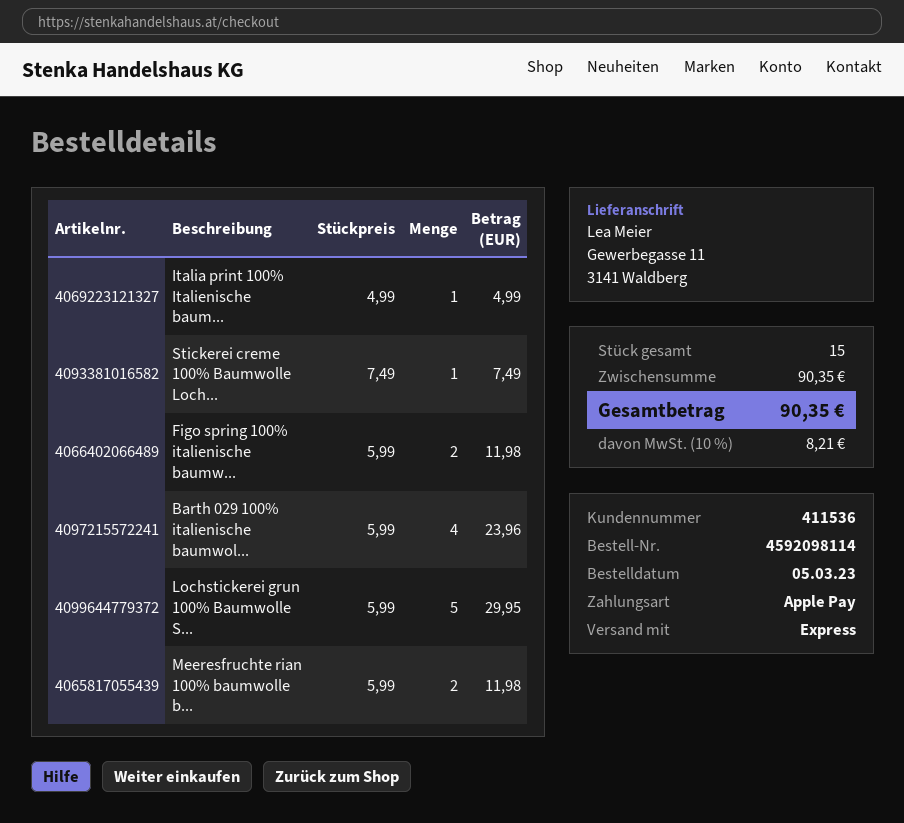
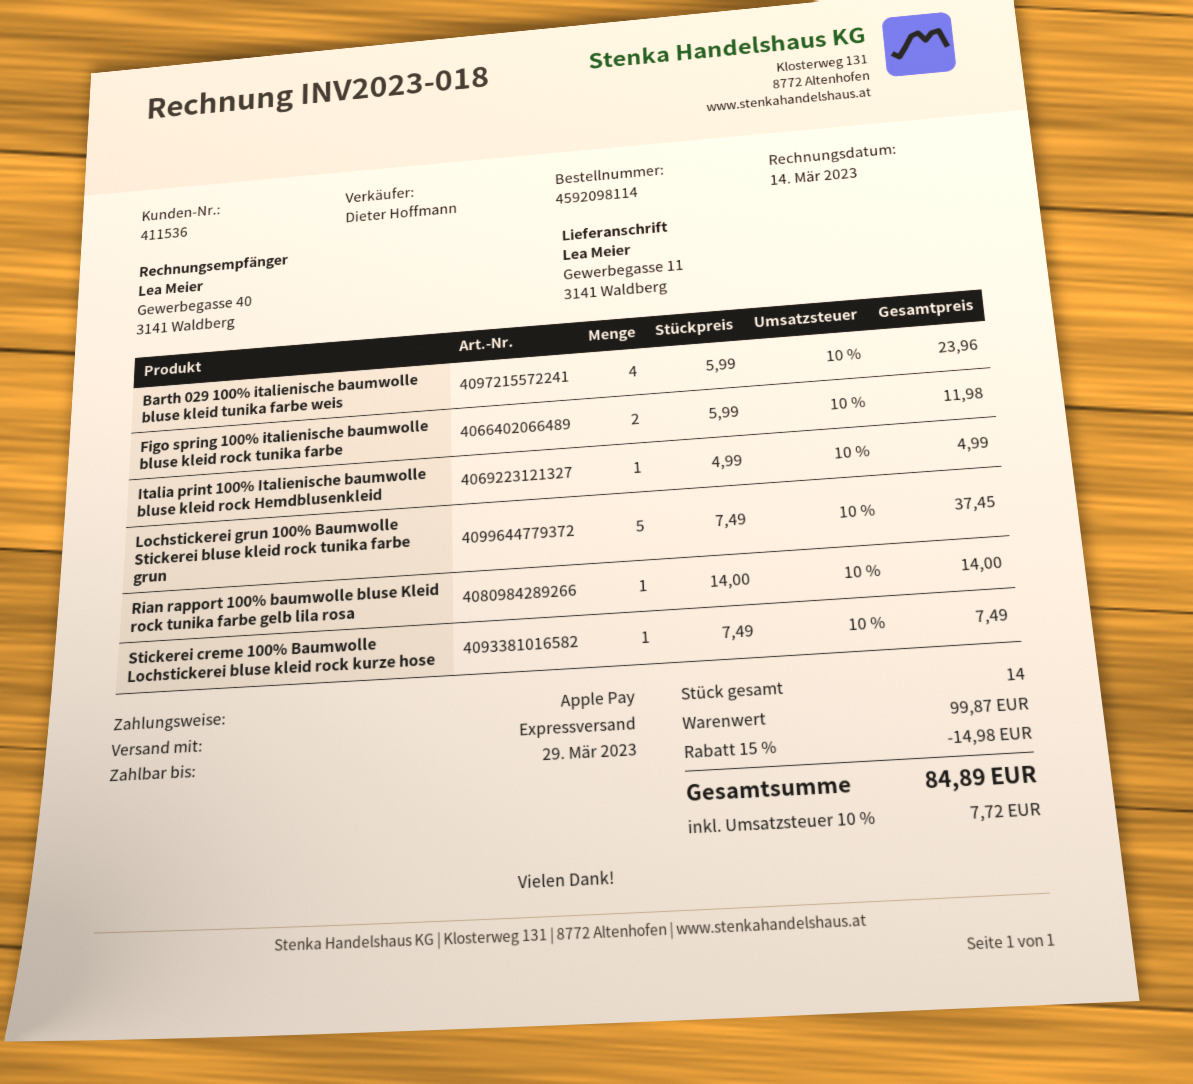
Lochstickerei grun 100% Baumwolle S...: 5 x 5.99 = 29.95 -> 5 x 7.49 = 37.45
Meeresfruchte rian 100% baumwolle b...: 2 x 5.99 = 11.98 -> none
Rian rapport 100% baumwolle bluse Kleid rock tunika farbe gelb lila rosa: none -> 1 x 14.00 = 14.00
total quantity: 15 -> 14
subtotal: 90.35 -> 99.87
discount: none -> 15% = 14.98
tax: 10% = 8.21 -> 10% = 7.72
total: 90.35 -> 84.89

